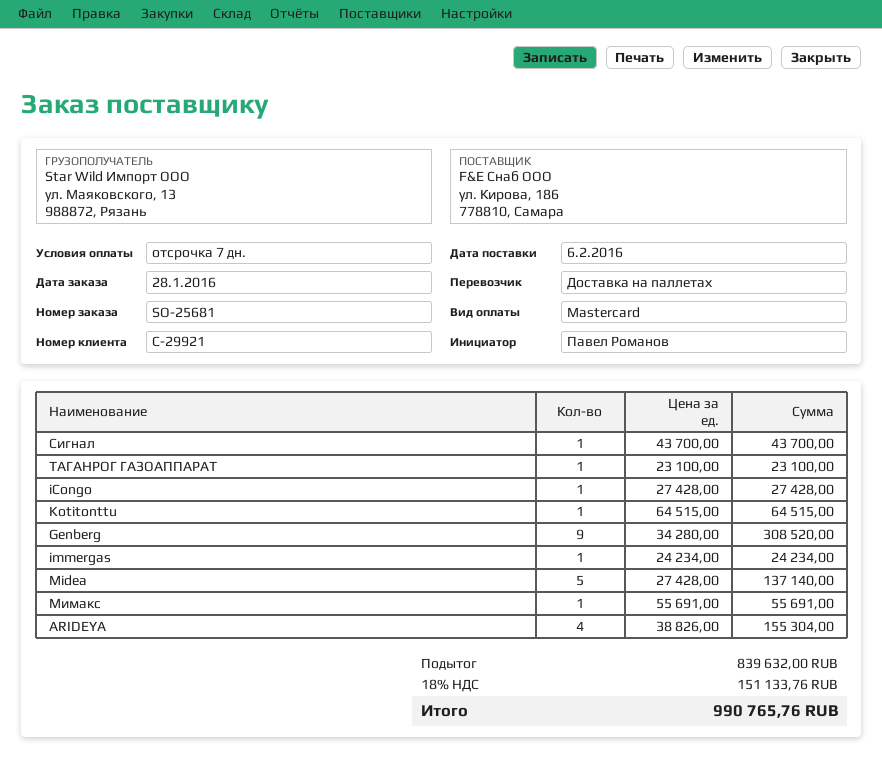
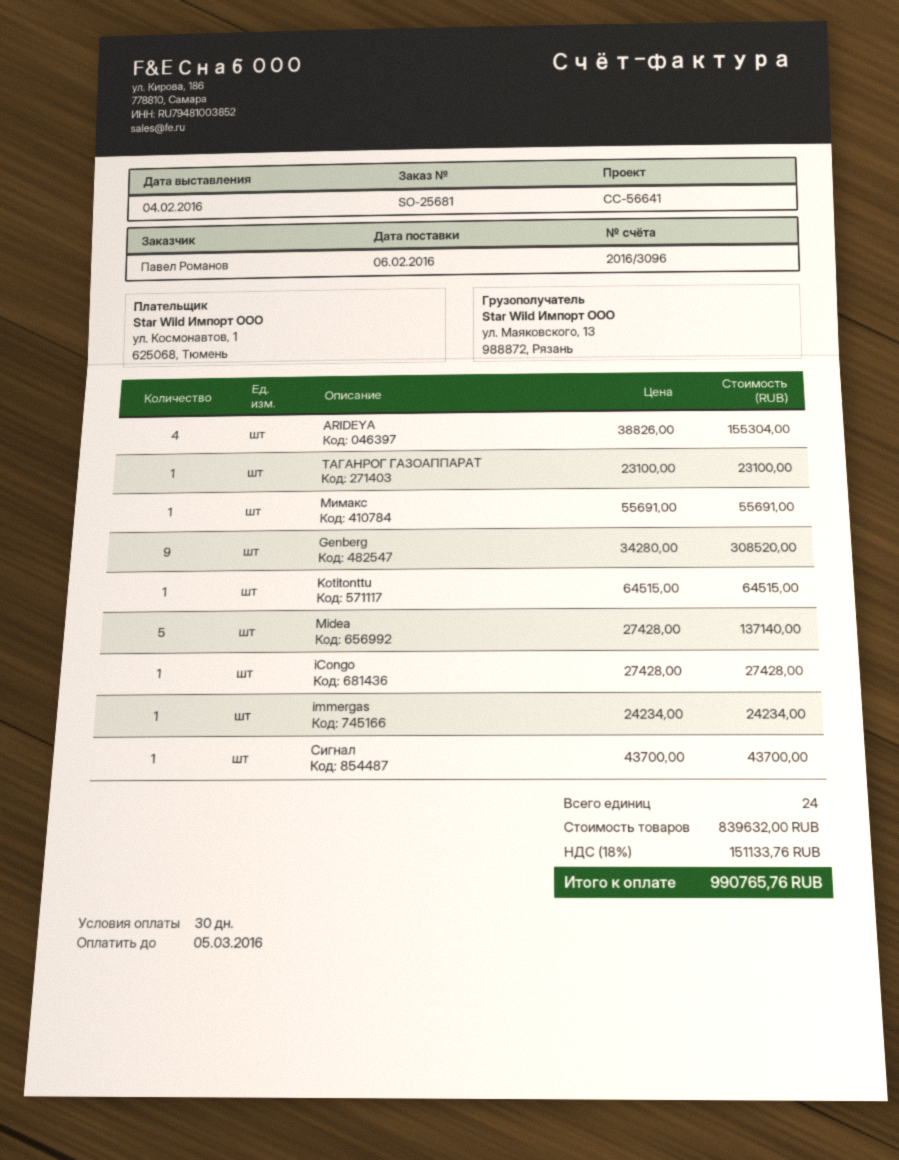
payment terms: 7 days -> 30 days

